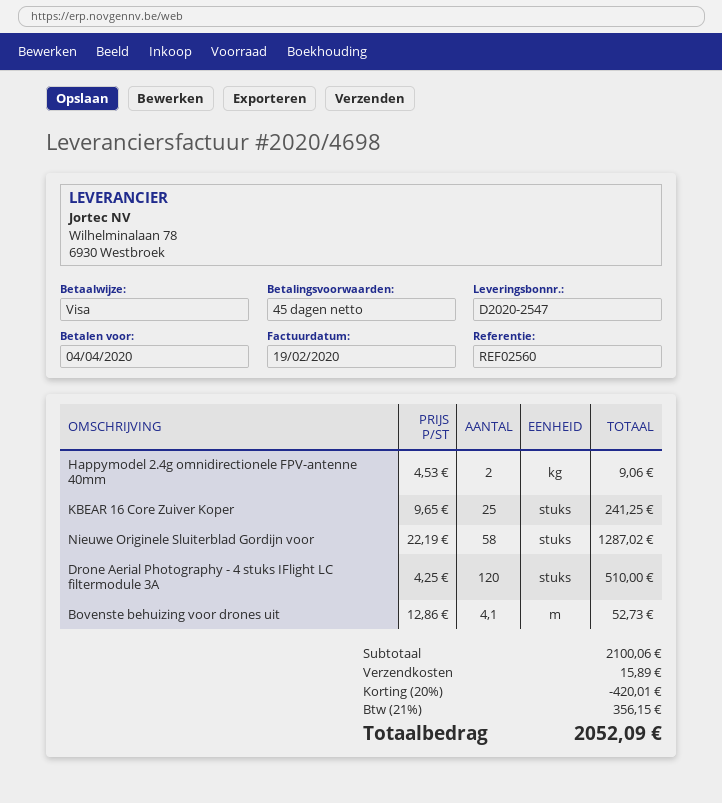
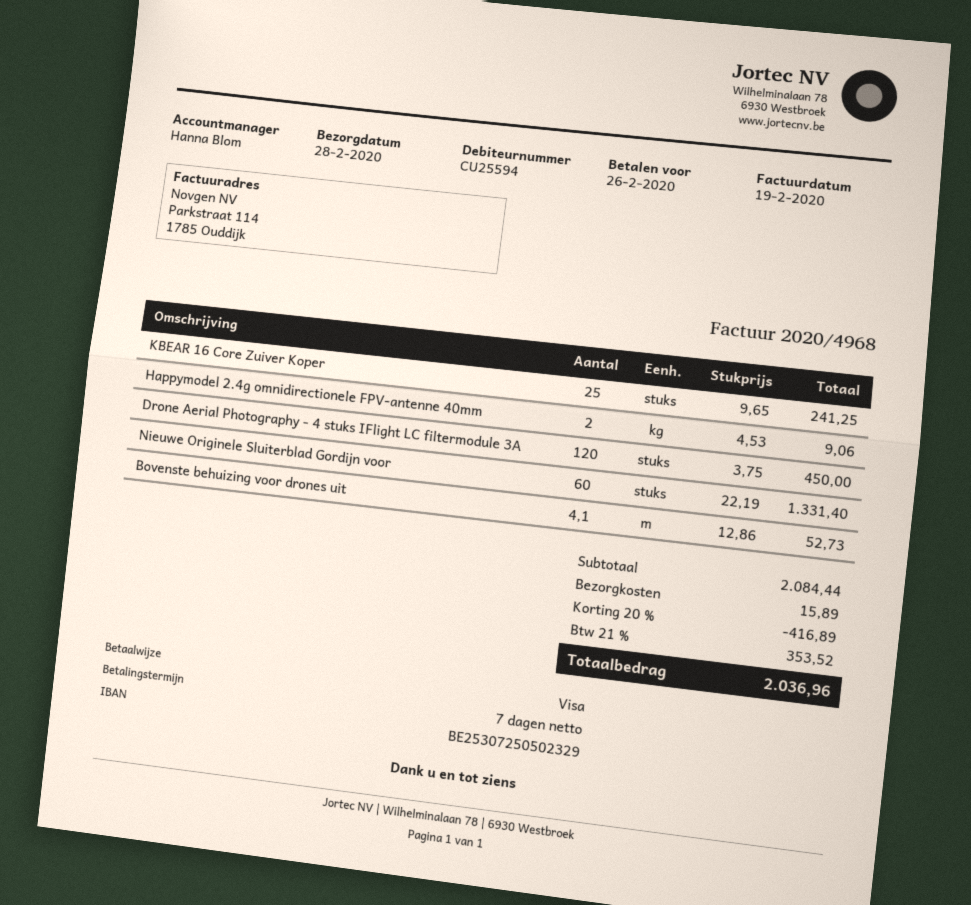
invoice number: 2020/4698 -> 2020/4968
payment terms: 45 days -> 7 days
due date: 2020-04-04 -> 2020-02-26
Nieuwe Originele Sluiterblad Gordijn voor: 58 x 22.19 = 1287.02 -> 60 x 22.19 = 1331.40
Drone Aerial Photography - 4 stuks IFlight LC filtermodule 3A: 120 x 4.25 = 510.00 -> 120 x 3.75 = 450.00
subtotal: 2100.06 -> 2084.44
discount: 20% = 420.01 -> 20% = 416.89
tax: 21% = 356.15 -> 21% = 353.52
total: 2052.09 -> 2036.96

